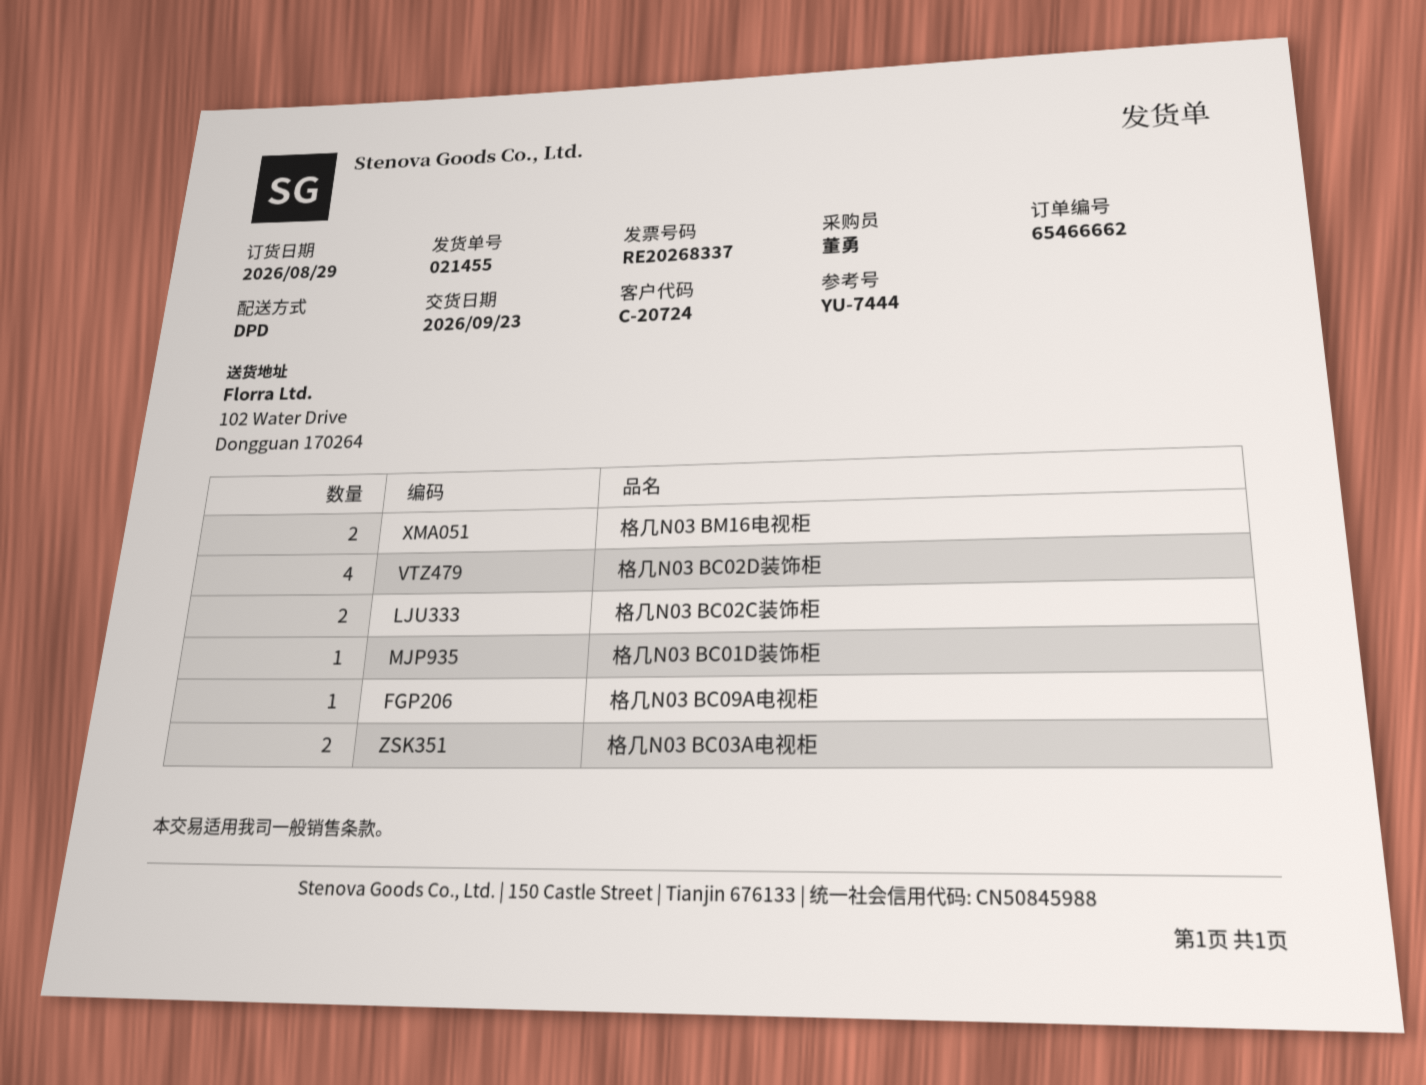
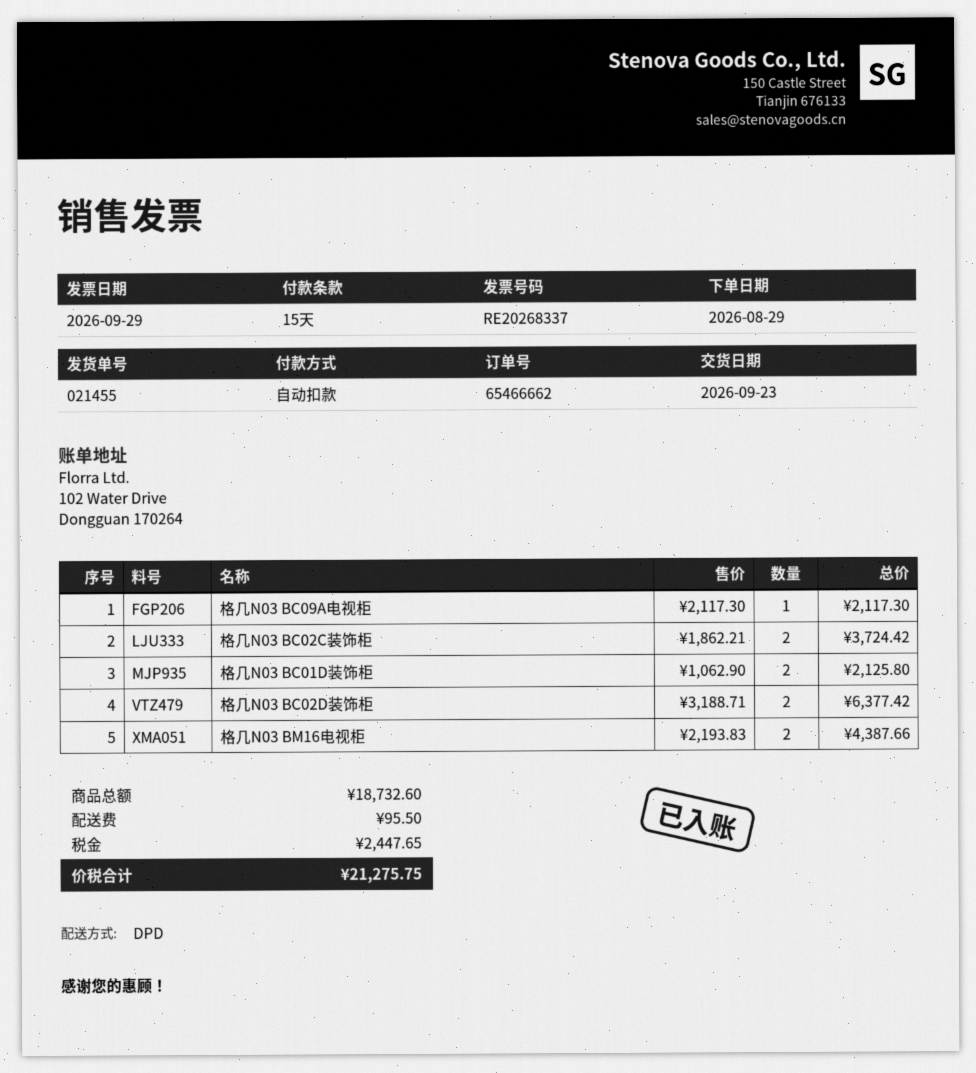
格几N03 BC02D装饰柜: 4 -> 2
格几N03 BC01D装饰柜: 1 -> 2
格几N03 BC03A电视柜: 2 -> none

